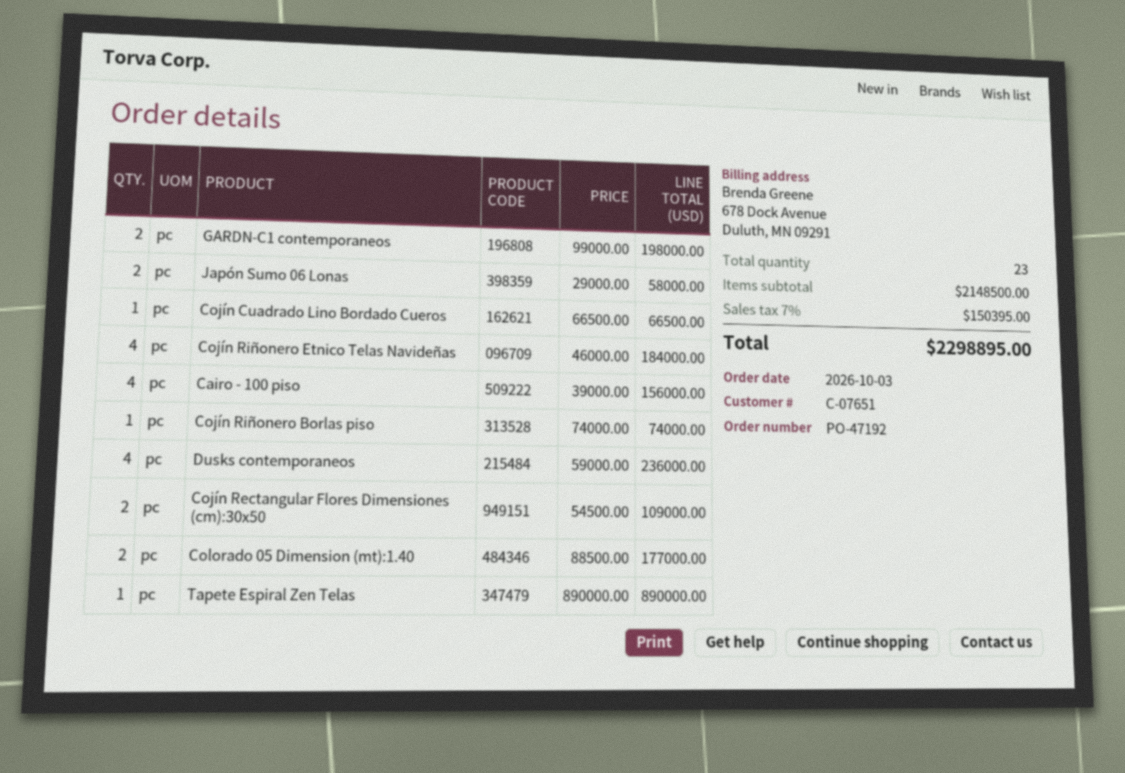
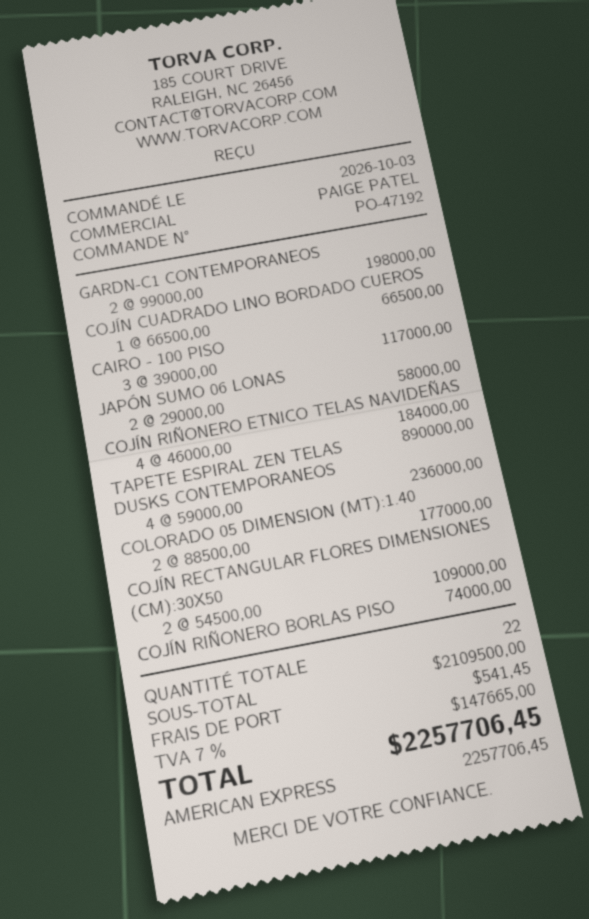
Cairo - 100 piso: 4 x 39000.00 = 156000.00 -> 3 x 39000.00 = 117000.00
total quantity: 23 -> 22
subtotal: 2148500.00 -> 2109500.00
shipping: none -> 541.45
tax: 7% = 150395.00 -> 7% = 147665.00
total: 2298895.00 -> 2257706.45

